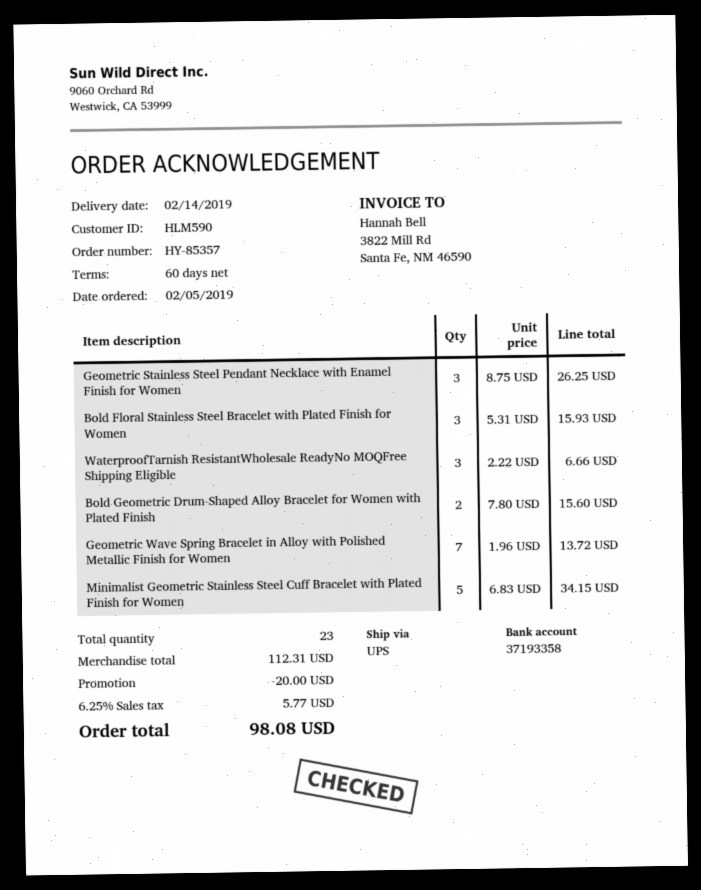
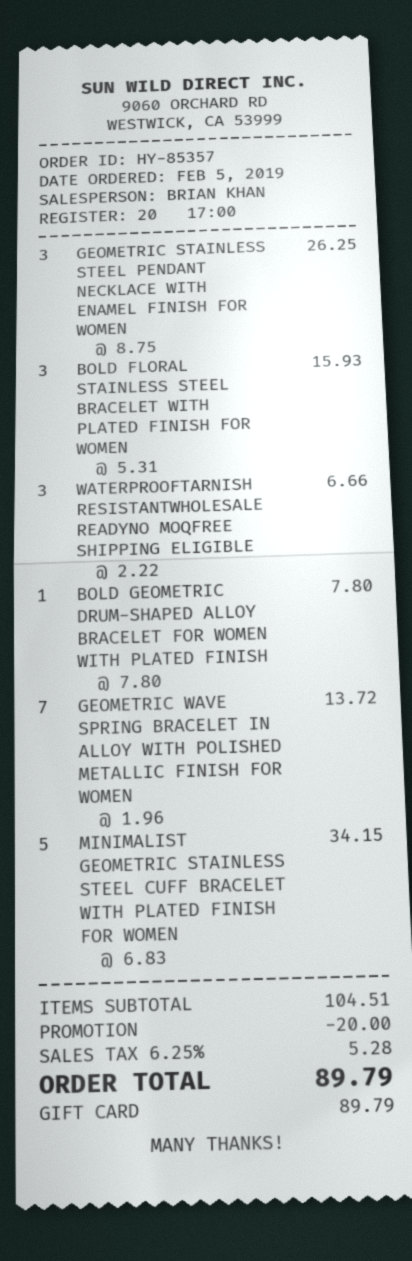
Bold Geometric Drum-Shaped Alloy Bracelet for Women with Plated Finish: 2 x 7.80 = 15.60 -> 1 x 7.80 = 7.80
subtotal: 112.31 -> 104.51
tax: 6.25% = 5.77 -> 6.25% = 5.28
total: 98.08 -> 89.79

